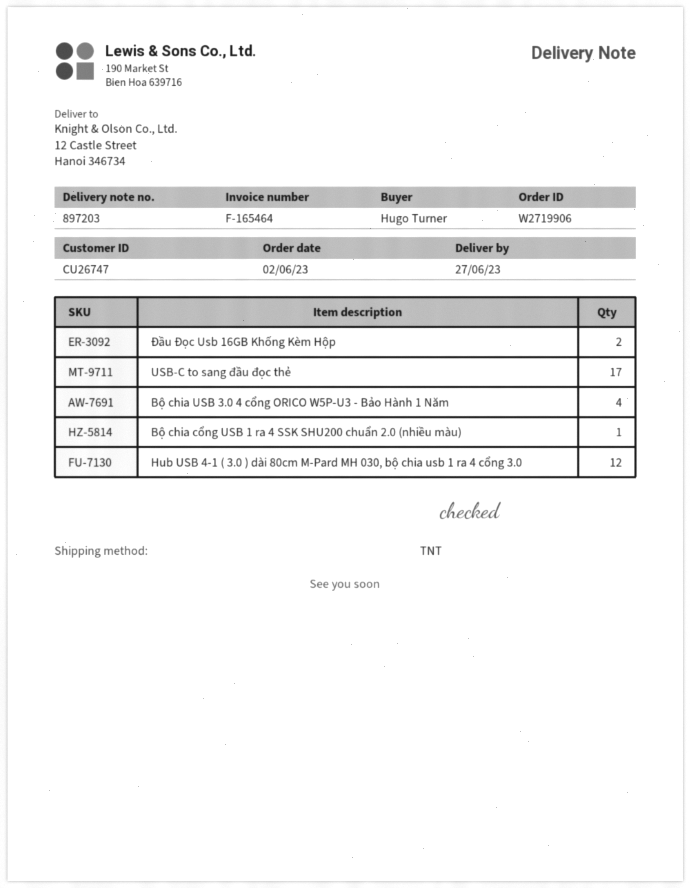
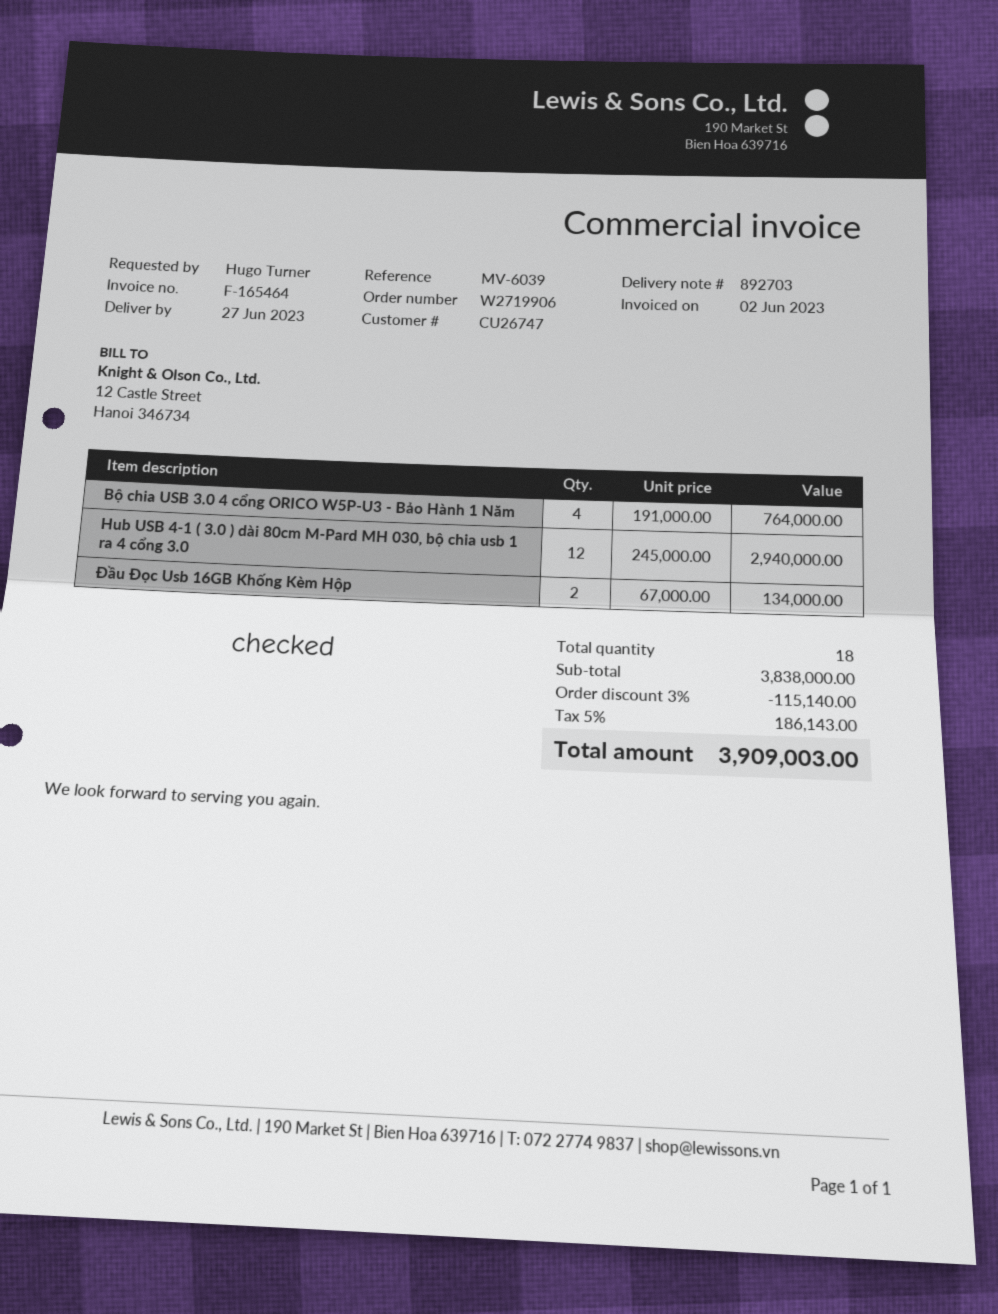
delivery note number: 897203 -> 892703
USB-C to sang đầu đọc thẻ: 17 -> none
Bộ chia cổng USB 1 ra 4 SSK SHU200 chuẩn 2.0 (nhiều màu): 1 -> none

